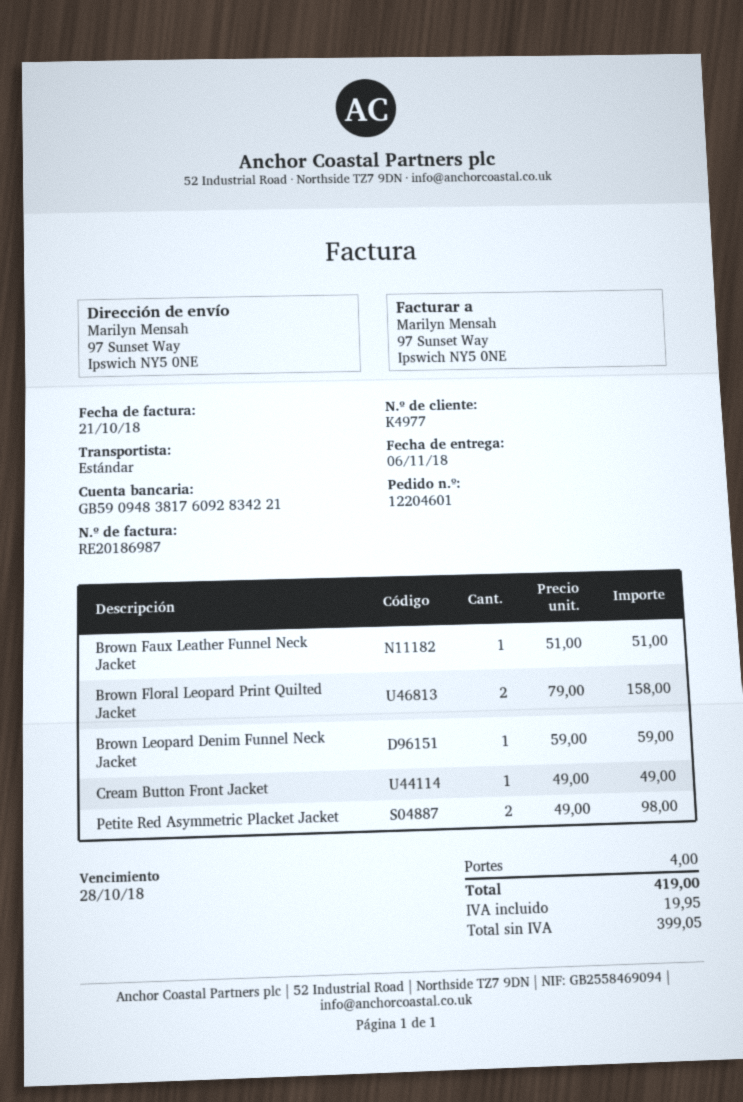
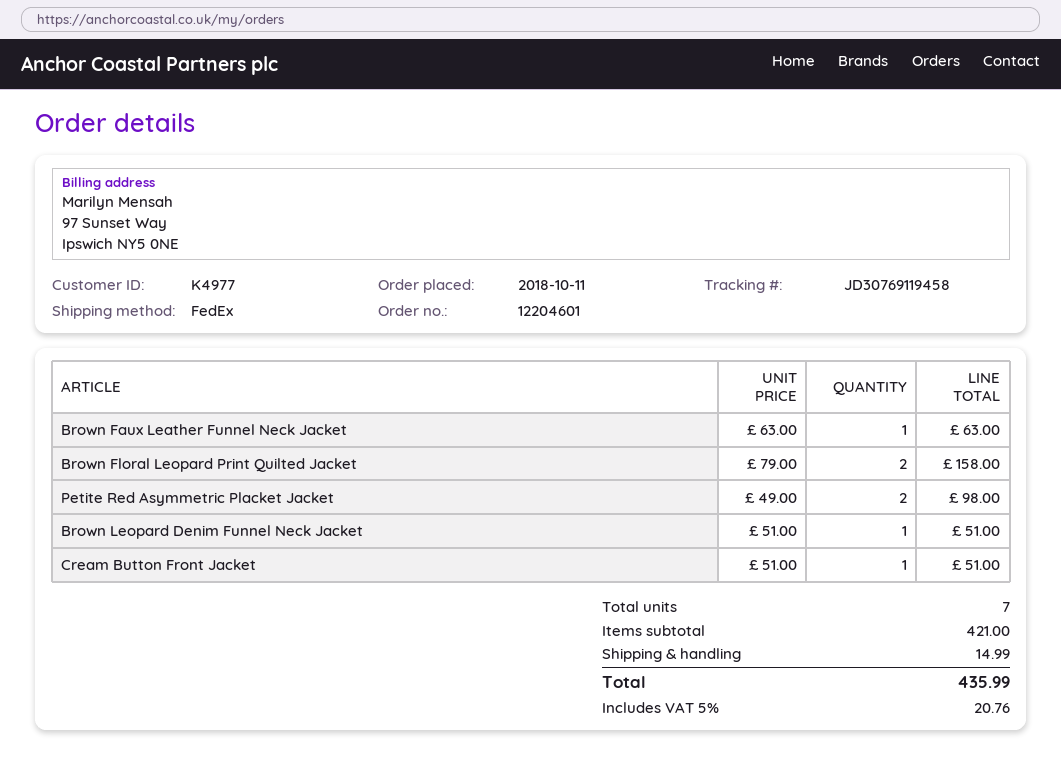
shipping method: standard -> FedEx
Brown Faux Leather Funnel Neck Jacket: 1 x 51.00 = 51.00 -> 1 x 63.00 = 63.00
Brown Leopard Denim Funnel Neck Jacket: 1 x 59.00 = 59.00 -> 1 x 51.00 = 51.00
Cream Button Front Jacket: 1 x 49.00 = 49.00 -> 1 x 51.00 = 51.00
shipping: 4.00 -> 14.99
tax: 19.95 -> 20.76
total: 419.00 -> 435.99

